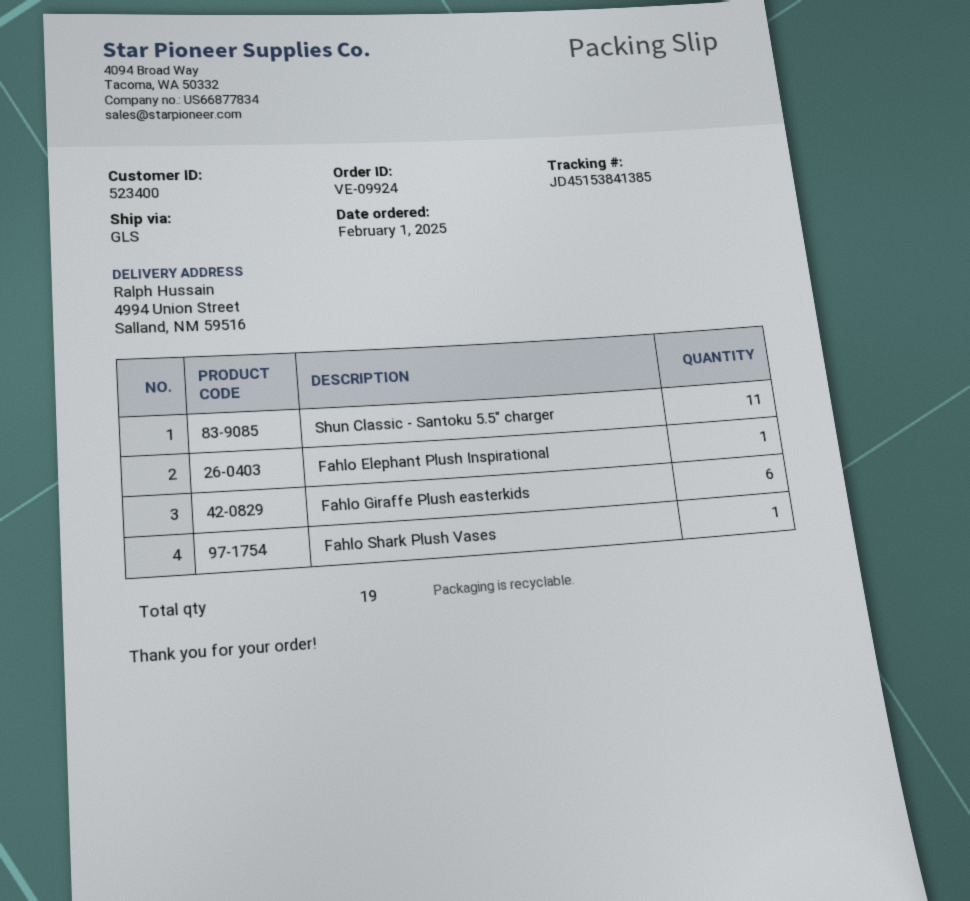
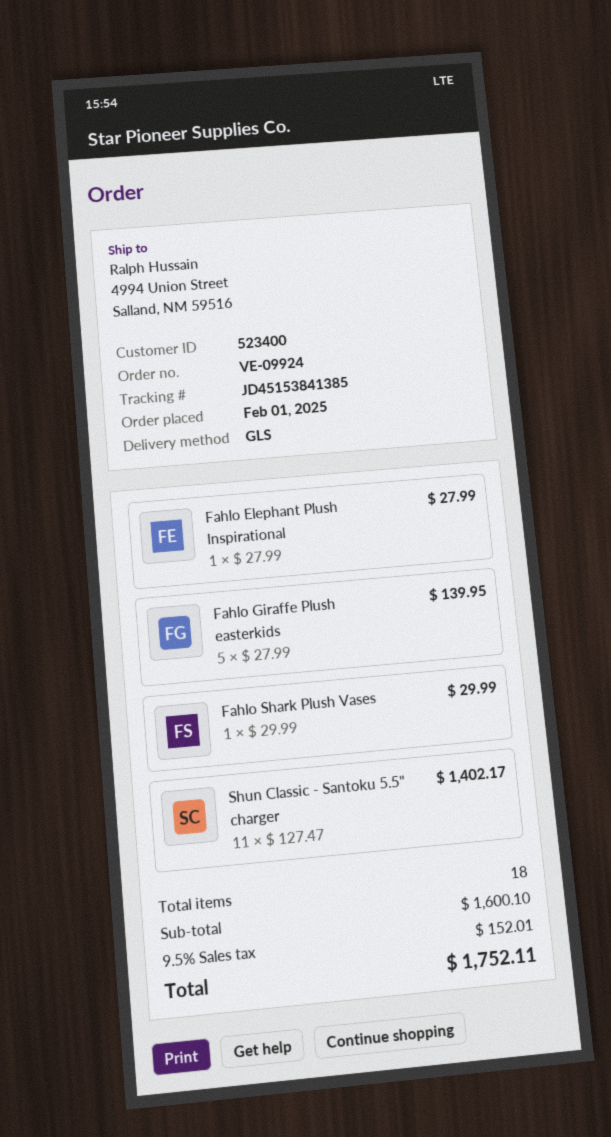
Fahlo Giraffe Plush easterkids: 6 -> 5
total quantity: 19 -> 18

